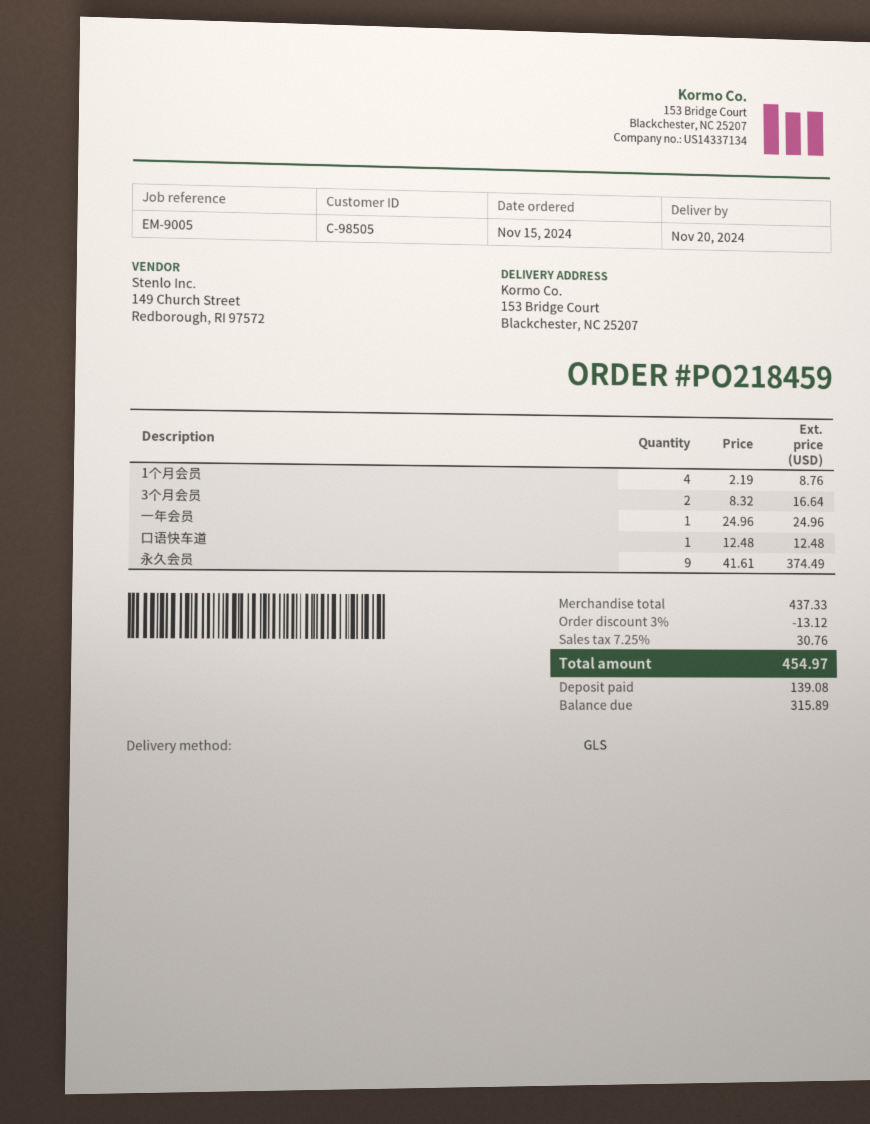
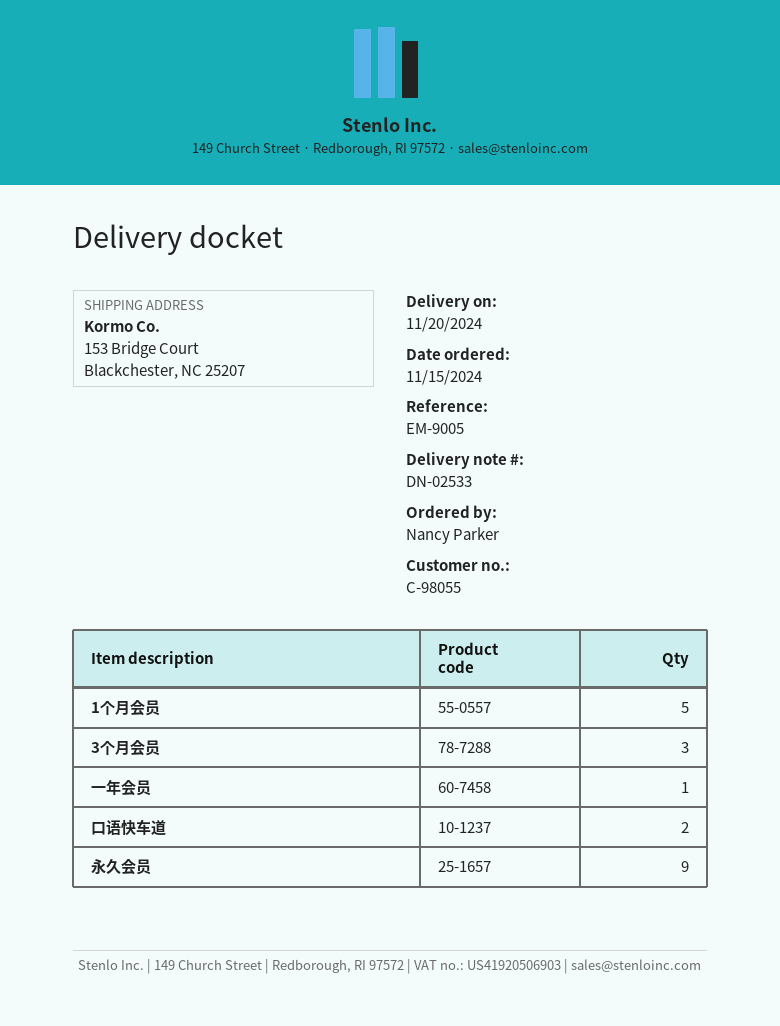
customer number: C-98505 -> C-98055
1个月会员: 4 -> 5
3个月会员: 2 -> 3
口语快车道: 1 -> 2

